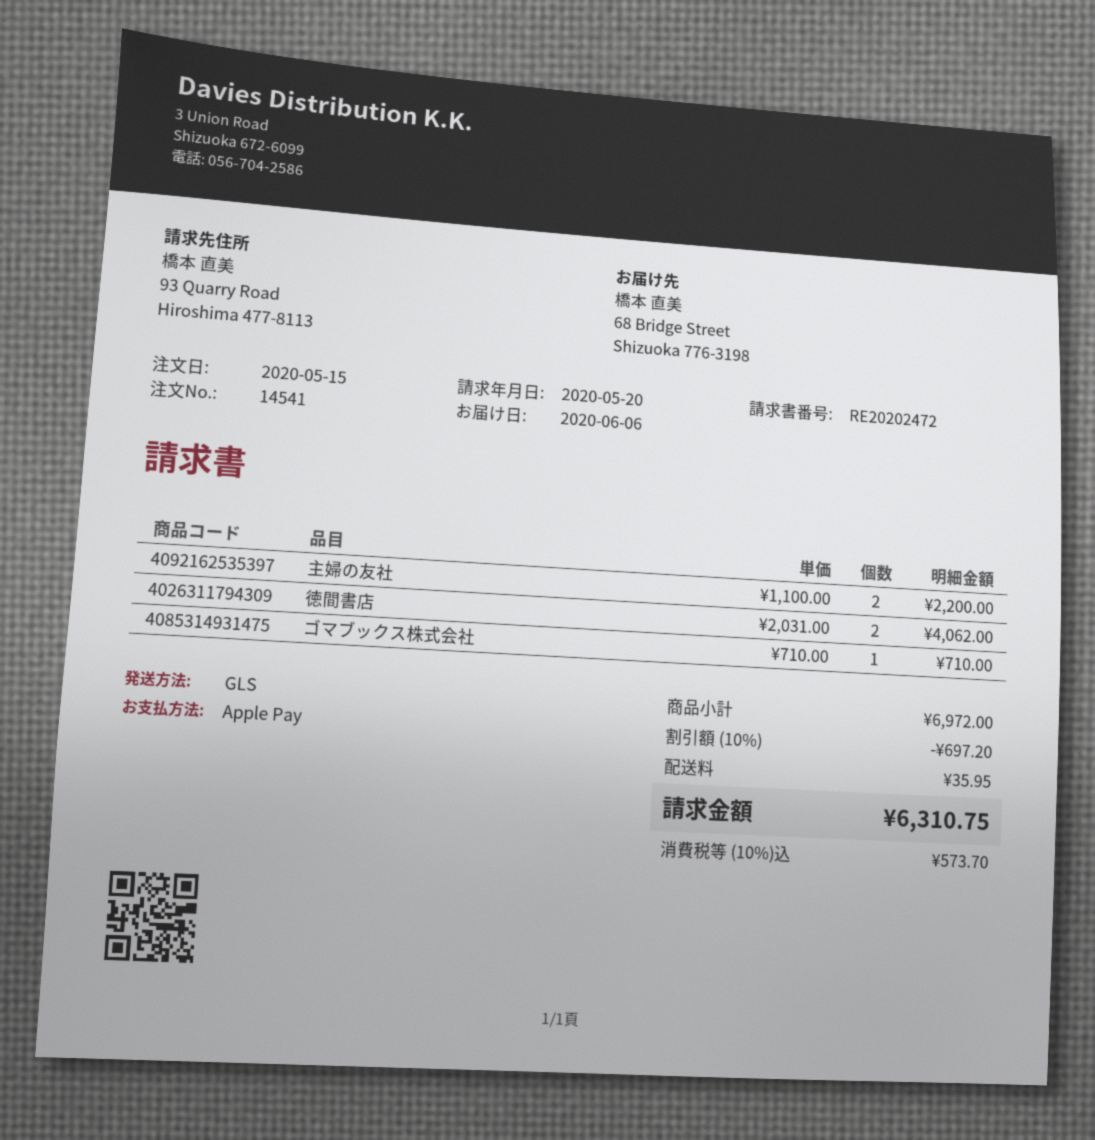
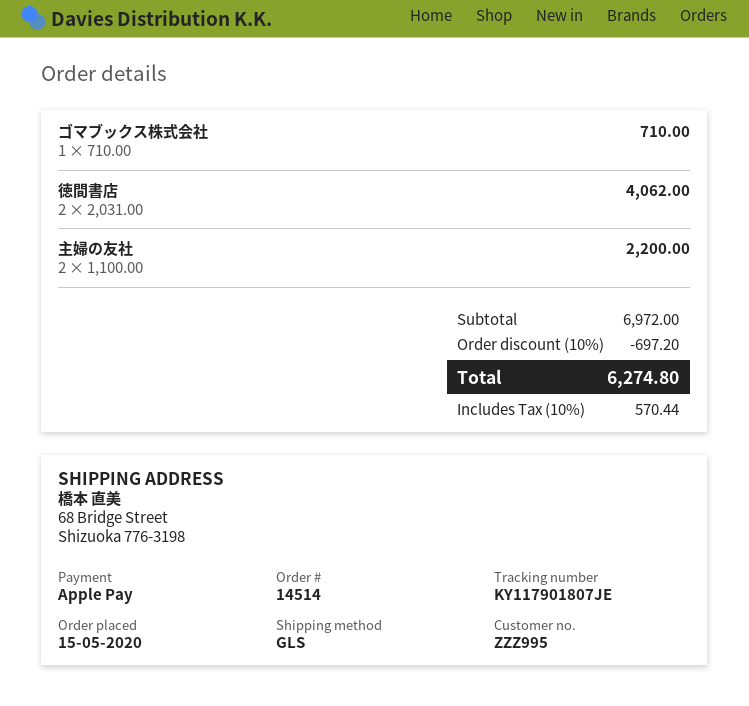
order number: 14541 -> 14514
shipping: 35.95 -> none
tax: 10% = 573.70 -> 10% = 570.44
total: 6310.75 -> 6274.80

